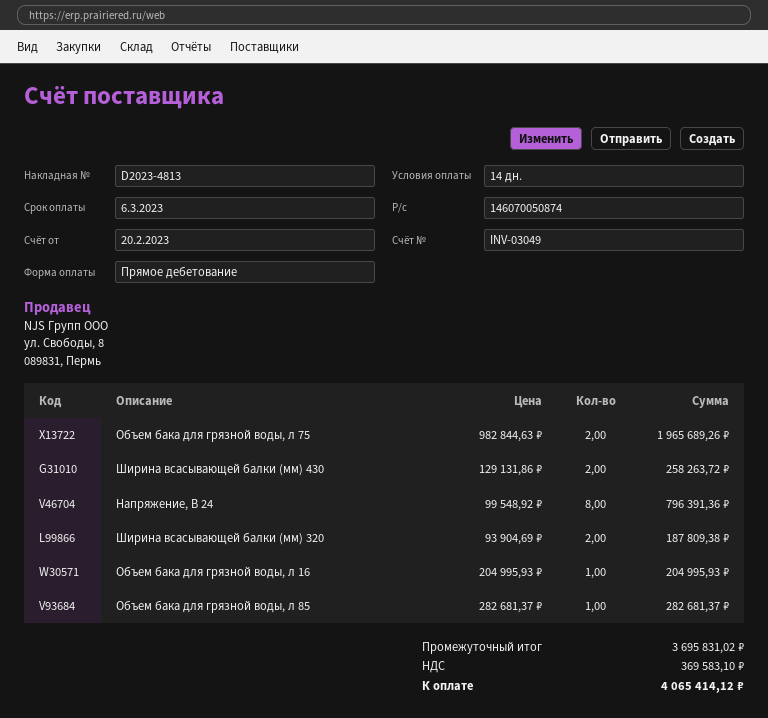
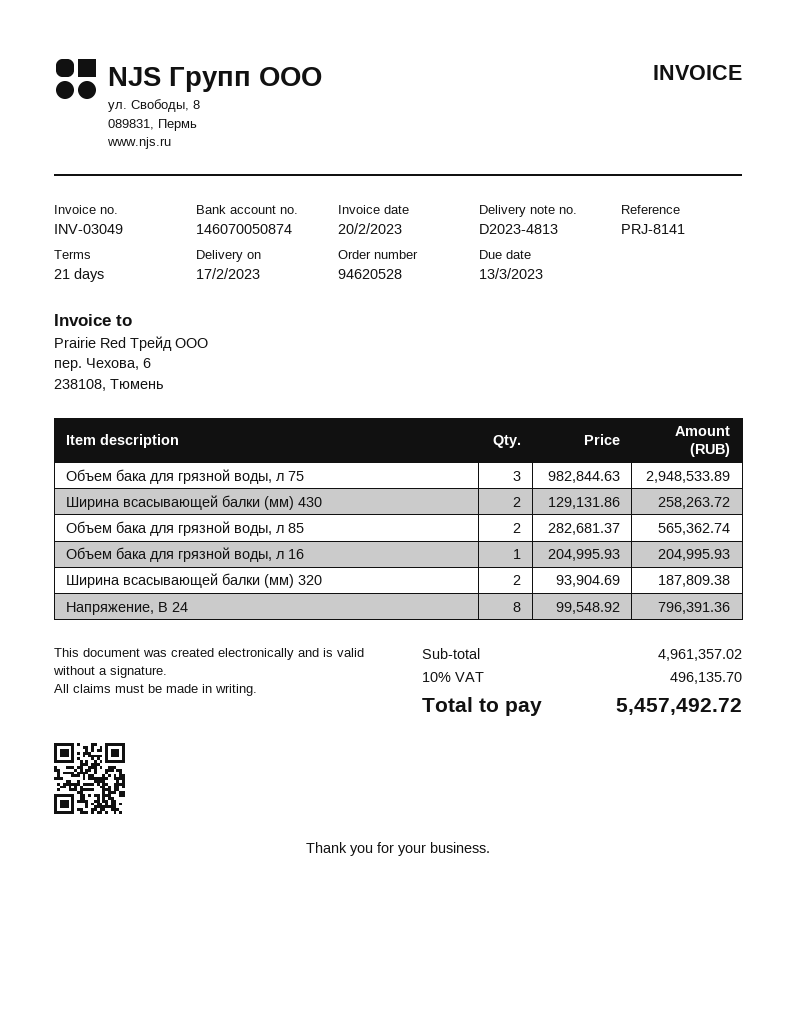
payment terms: 14 days -> 21 days
due date: 2023-03-06 -> 2023-03-13
Объем бака для грязной воды, л 75: 2 x 982844.63 = 1965689.26 -> 3 x 982844.63 = 2948533.89
Объем бака для грязной воды, л 85: 1 x 282681.37 = 282681.37 -> 2 x 282681.37 = 565362.74
subtotal: 3695831.02 -> 4961357.02
tax: 369583.10 -> 496135.70
total: 4065414.12 -> 5457492.72

